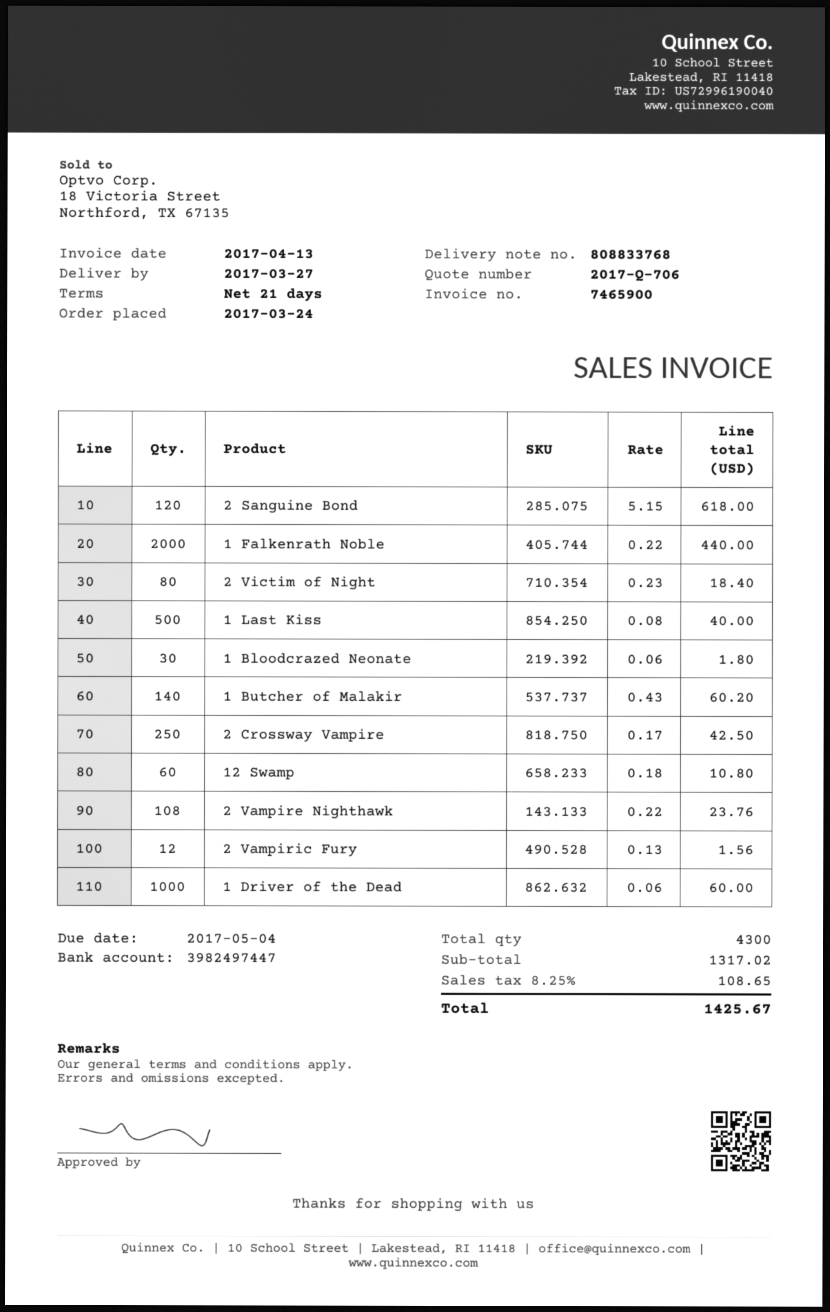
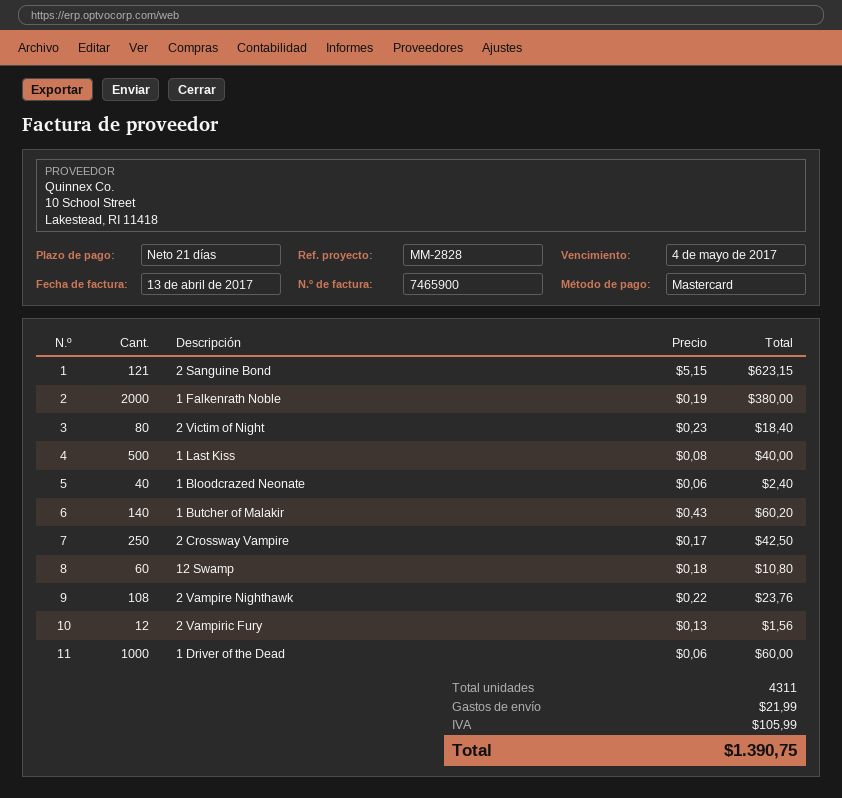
2 Sanguine Bond: 120 x 5.15 = 618.00 -> 121 x 5.15 = 623.15
1 Falkenrath Noble: 2000 x 0.22 = 440.00 -> 2000 x 0.19 = 380.00
1 Bloodcrazed Neonate: 30 x 0.06 = 1.80 -> 40 x 0.06 = 2.40
total quantity: 4300 -> 4311
shipping: none -> 21.99
tax: 108.65 -> 105.99
total: 1425.67 -> 1390.75

